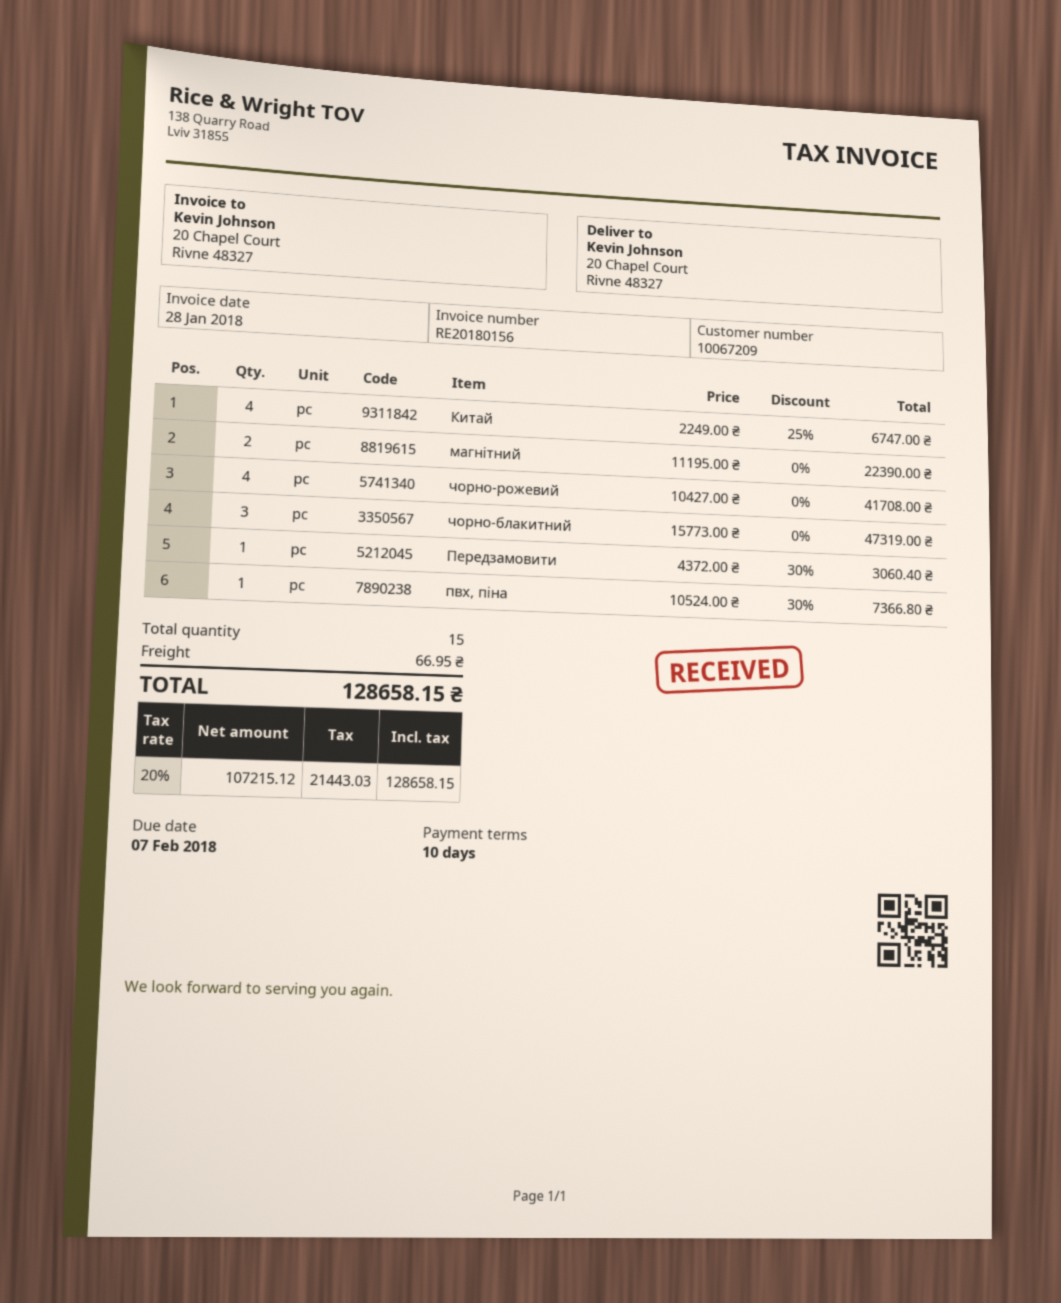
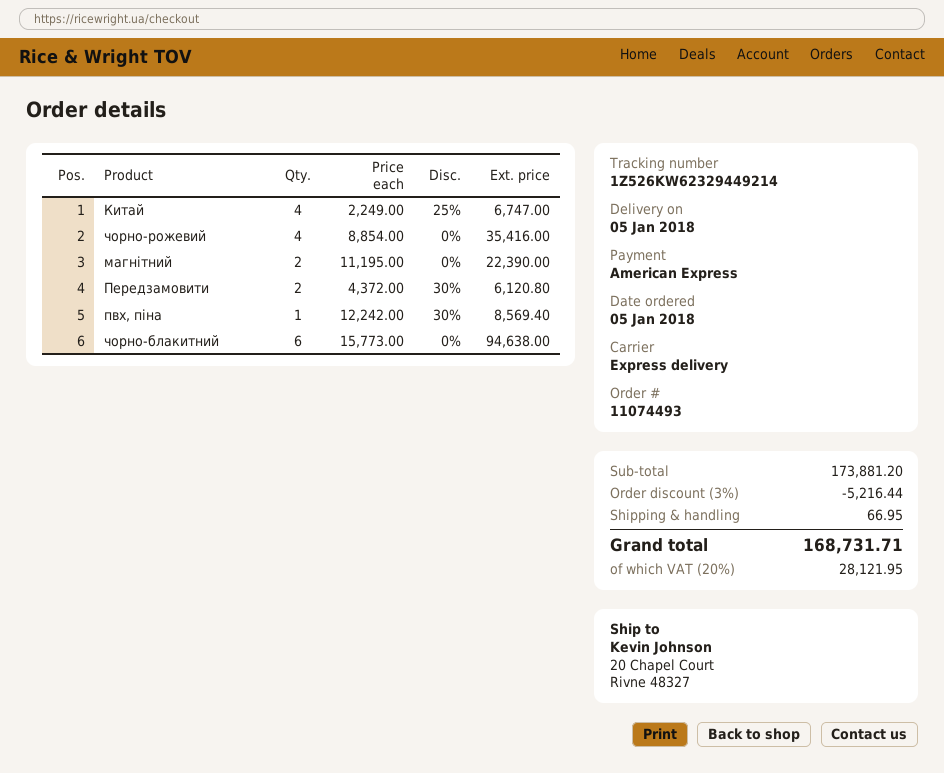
чорно-рожевий: 4 x 10427.00 = 41708.00 -> 4 x 8854.00 = 35416.00
чорно-блакитний: 3 x 15773.00 = 47319.00 -> 6 x 15773.00 = 94638.00
Передзамовити: 1 x 4372.00 - 30% = 3060.40 -> 2 x 4372.00 - 30% = 6120.80
пвх, піна: 1 x 10524.00 - 30% = 7366.80 -> 1 x 12242.00 - 30% = 8569.40
discount: none -> 3% = 5216.44
tax: 20% = 21443.03 -> 20% = 28121.95
total: 128658.15 -> 168731.71

